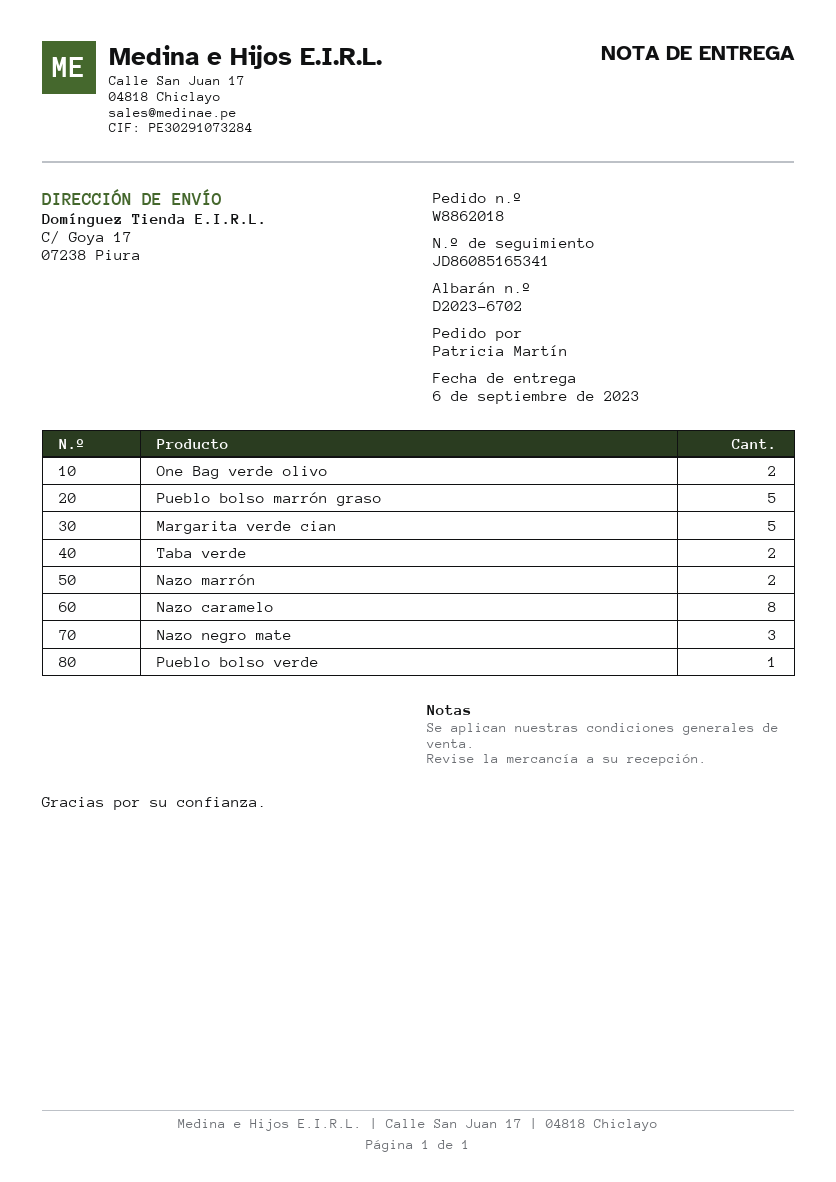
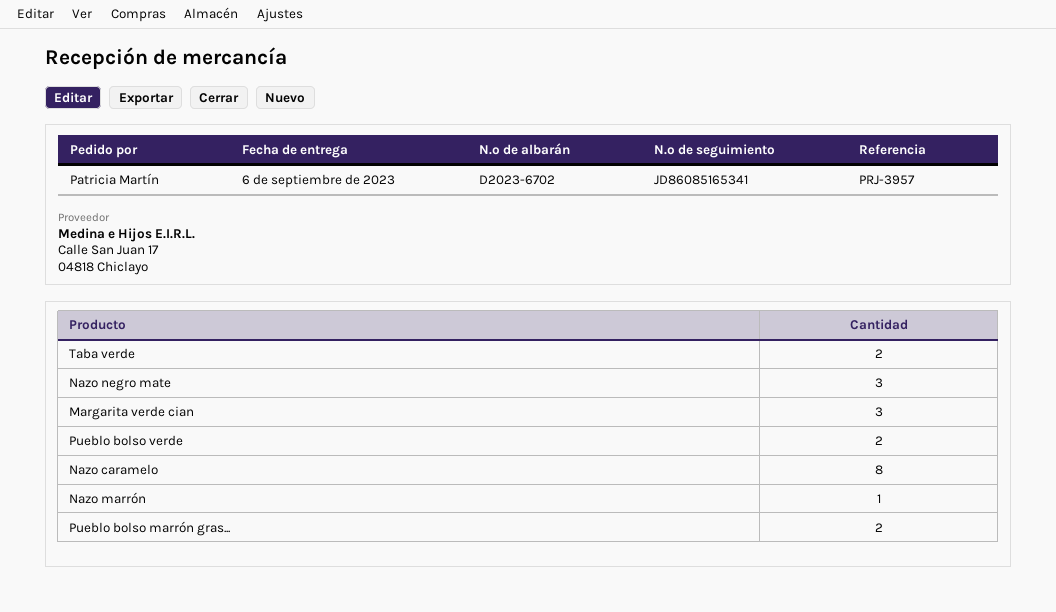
One Bag verde olivo: 2 -> none
Pueblo bolso marrón graso: 5 -> 2
Margarita verde cian: 5 -> 3
Nazo marrón: 2 -> 1
Pueblo bolso verde: 1 -> 2

